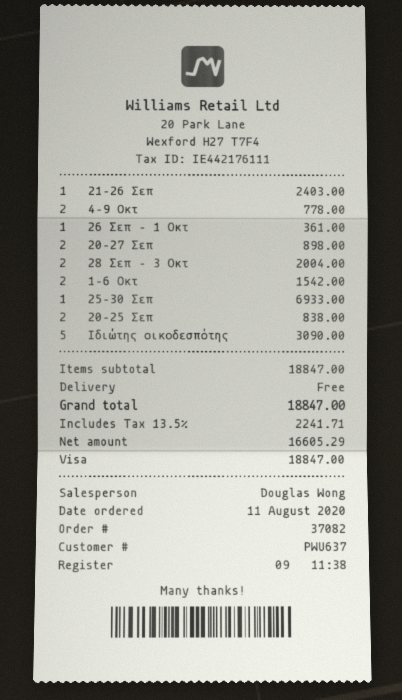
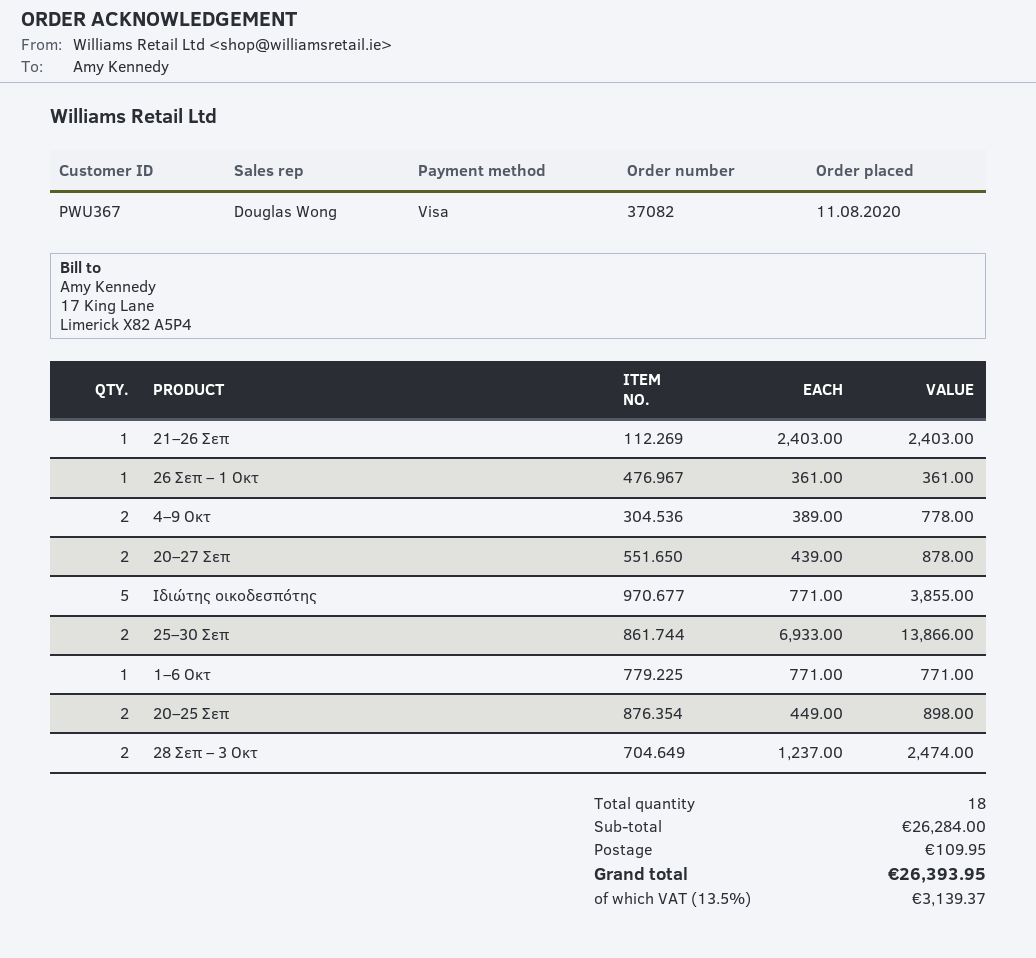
customer number: PWU637 -> PWU367
20–27 Σεπ: 2 for 898.00 -> 2 for 878.00
28 Σεπ – 3 Οκτ: 2 for 2004.00 -> 2 for 2474.00
1–6 Οκτ: 2 for 1542.00 -> 1 for 771.00
25–30 Σεπ: 1 for 6933.00 -> 2 for 13866.00
20–25 Σεπ: 2 for 838.00 -> 2 for 898.00
Ιδιώτης οικοδεσπότης: 5 for 3090.00 -> 5 for 3855.00
subtotal: 18847.00 -> 26284.00
shipping: 0.00 -> 109.95
tax: 13.5% = 2241.71 -> 13.5% = 3139.37
total: 18847.00 -> 26393.95

